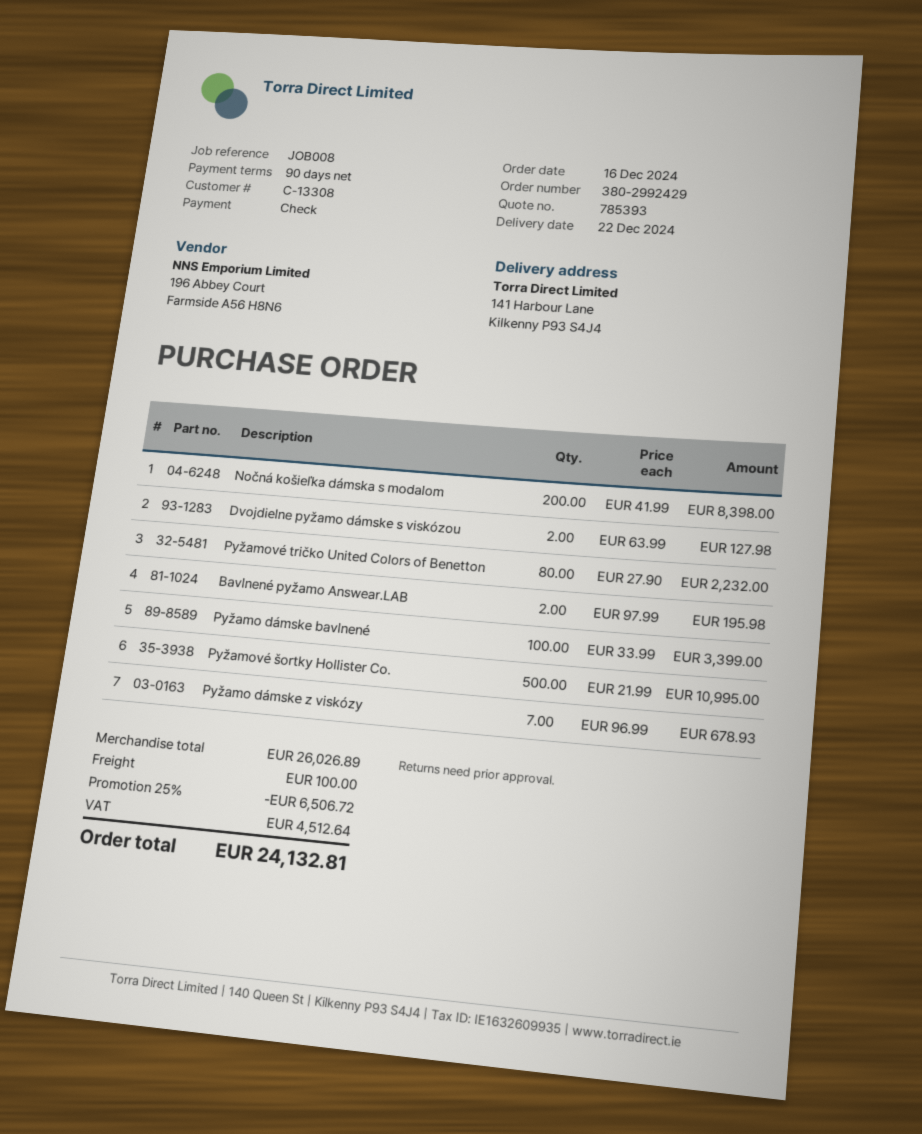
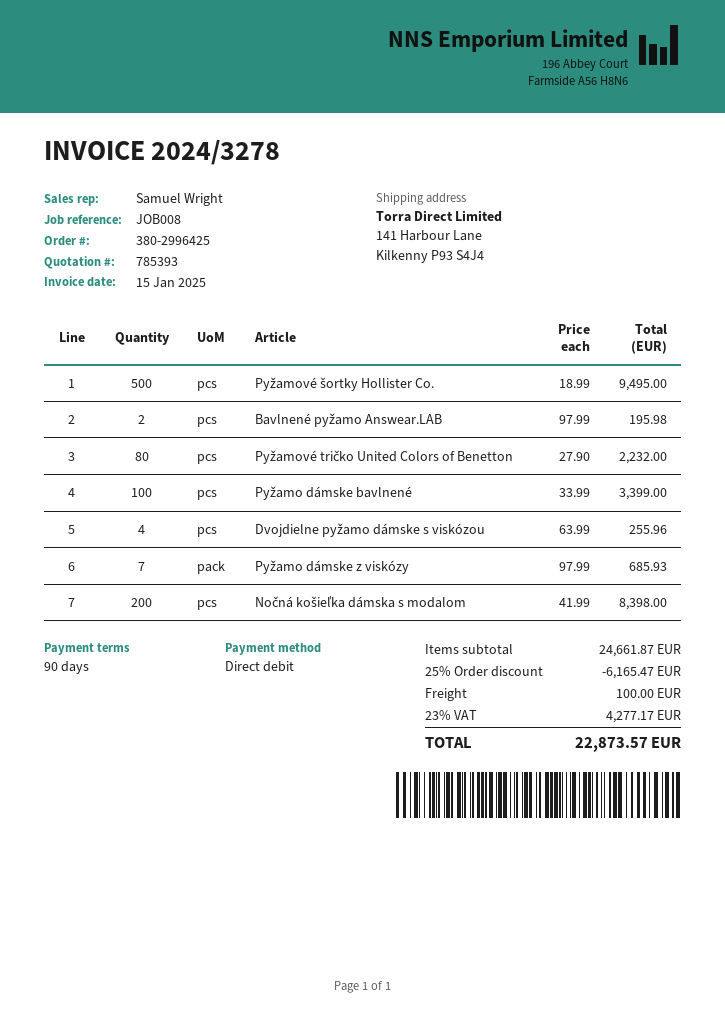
order number: 380-2992429 -> 380-2996425
payment method: cheque -> direct debit
Dvojdielne pyžamo dámske s viskózou: 2 x 63.99 = 127.98 -> 4 x 63.99 = 255.96
Pyžamové šortky Hollister Co.: 500 x 21.99 = 10995.00 -> 500 x 18.99 = 9495.00
Pyžamo dámske z viskózy: 7 x 96.99 = 678.93 -> 7 x 97.99 = 685.93
subtotal: 26026.89 -> 24661.87
discount: 25% = 6506.72 -> 25% = 6165.47
tax: 4512.64 -> 4277.17
total: 24132.81 -> 22873.57

